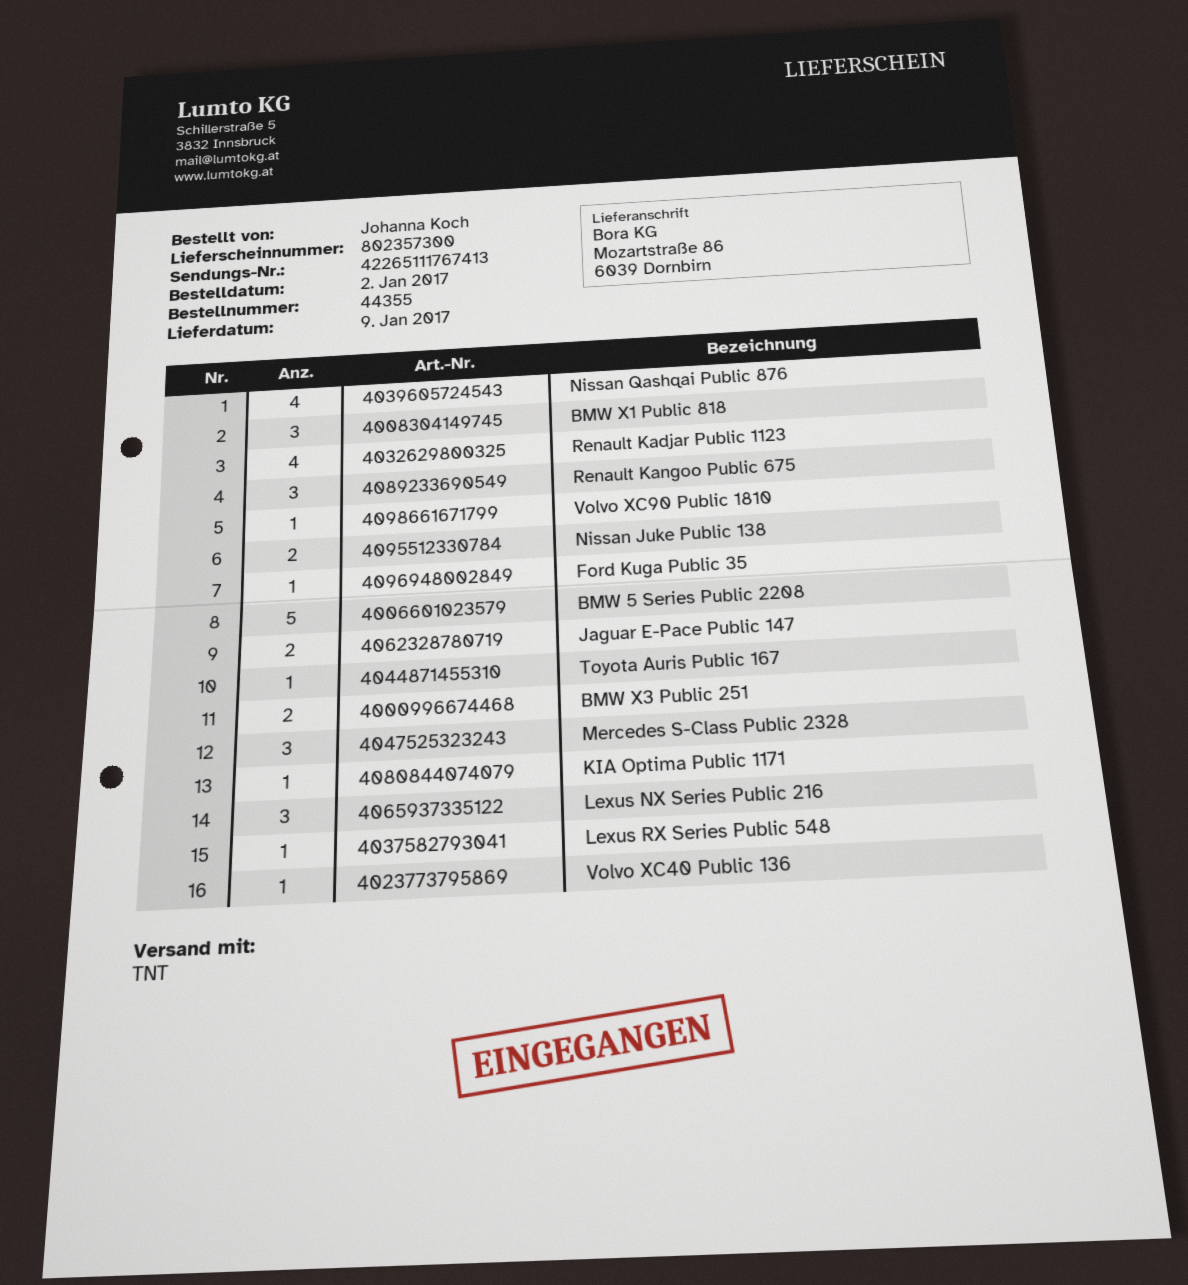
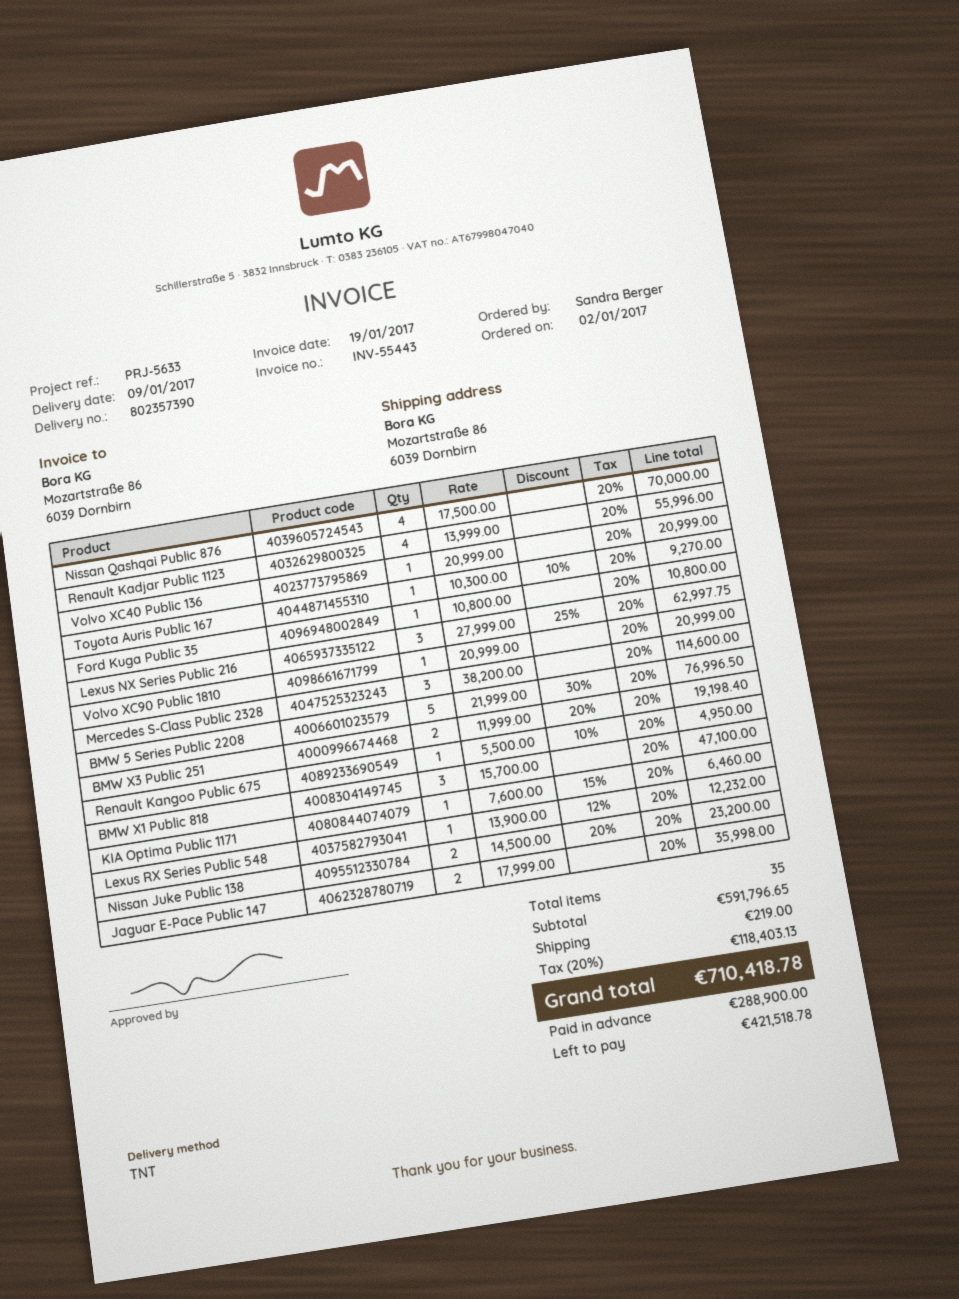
delivery note number: 802357300 -> 802357390
ordered by: Johanna Koch -> Sandra Berger
Renault Kangoo Public 675: 3 -> 1

